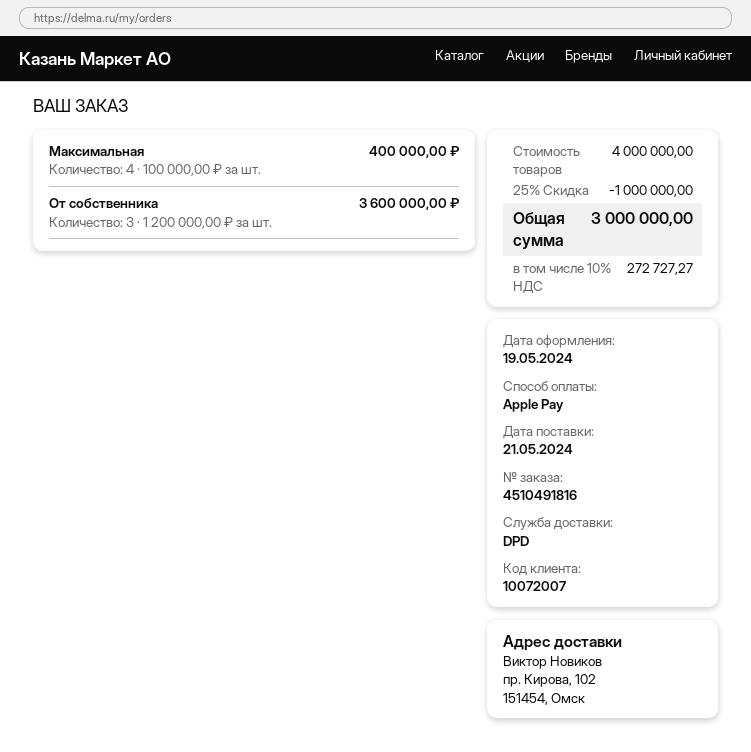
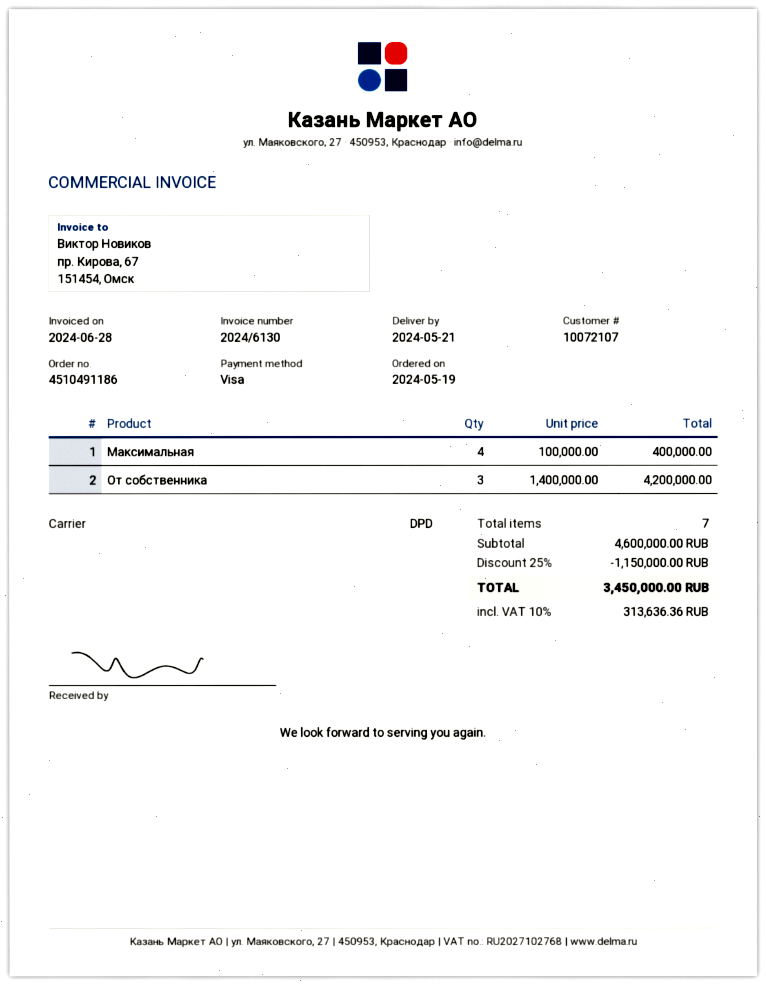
order number: 4510491816 -> 4510491186
customer number: 10072007 -> 10072107
payment method: Apple Pay -> Visa
От собственника: 3 x 1200000.00 = 3600000.00 -> 3 x 1400000.00 = 4200000.00
subtotal: 4000000.00 -> 4600000.00
discount: 25% = 1000000.00 -> 25% = 1150000.00
tax: 10% = 272727.27 -> 10% = 313636.36
total: 3000000.00 -> 3450000.00

